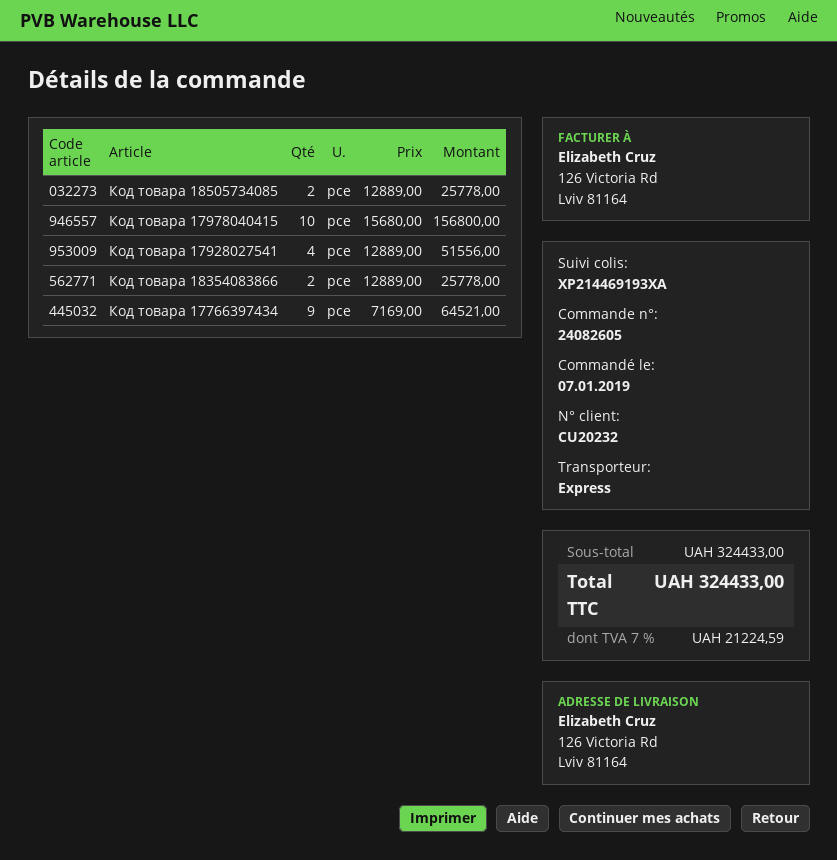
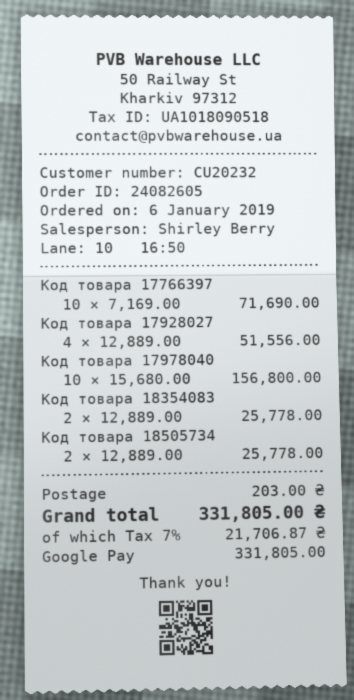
order date: 2019-01-07 -> 2019-01-06
Код товара 17766397434: 9 x 7169.00 = 64521.00 -> 10 x 7169.00 = 71690.00
shipping: none -> 203.00
tax: 7% = 21224.59 -> 7% = 21706.87
total: 324433.00 -> 331805.00

